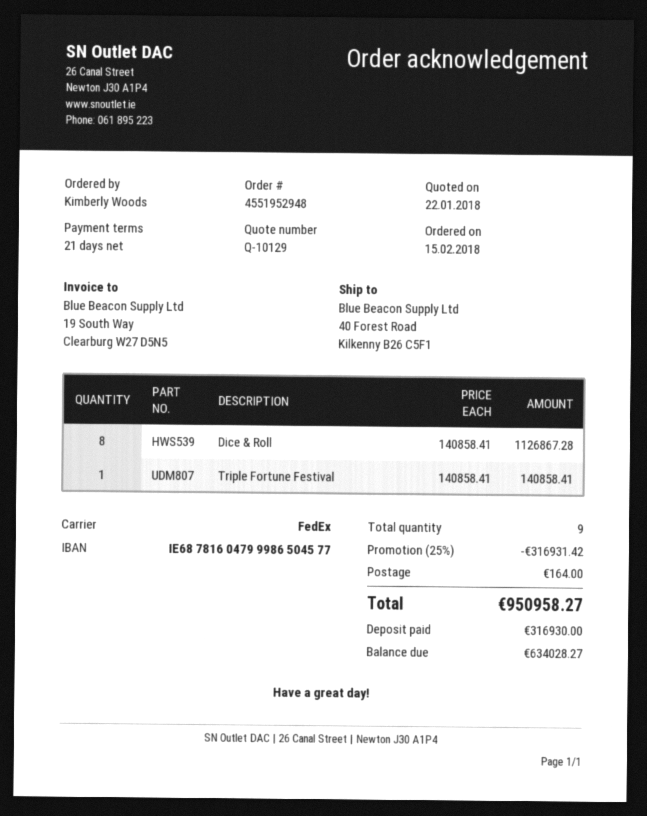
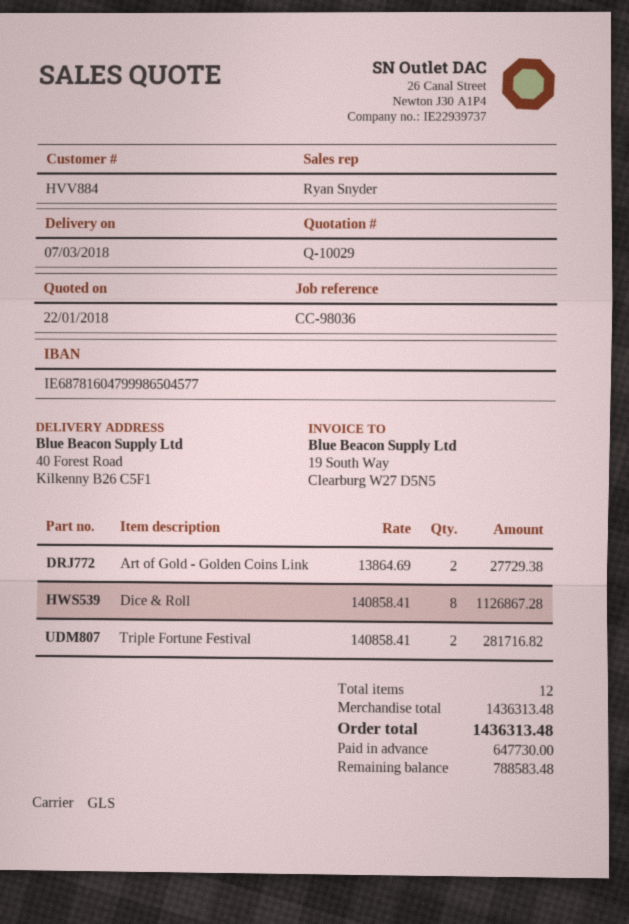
quote number: Q-10129 -> Q-10029
shipping method: FedEx -> GLS
Triple Fortune Festival: 1 x 140858.41 = 140858.41 -> 2 x 140858.41 = 281716.82
Art of Gold - Golden Coins Link: none -> 2 x 13864.69 = 27729.38
total quantity: 9 -> 12
discount: 25% = 316931.42 -> none
shipping: 164.00 -> none
total: 950958.27 -> 1436313.48
deposit: 316930.00 -> 647730.00
balance: 634028.27 -> 788583.48

